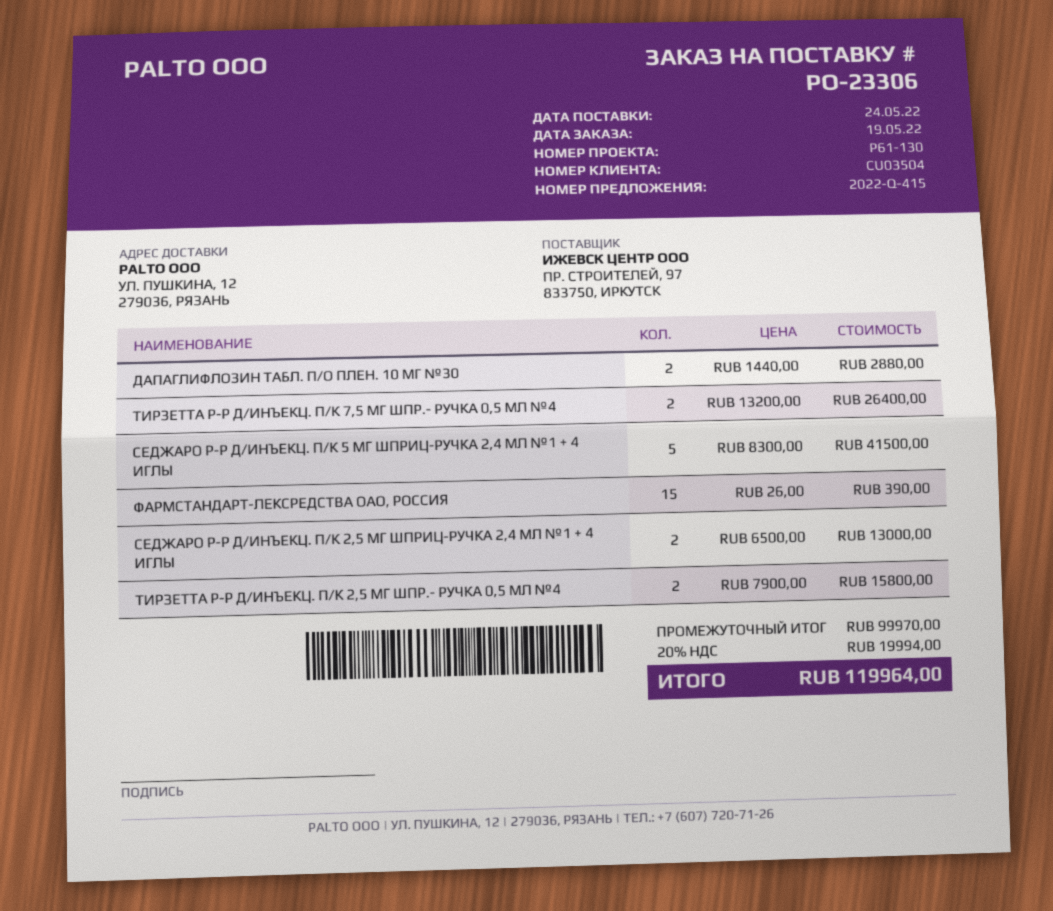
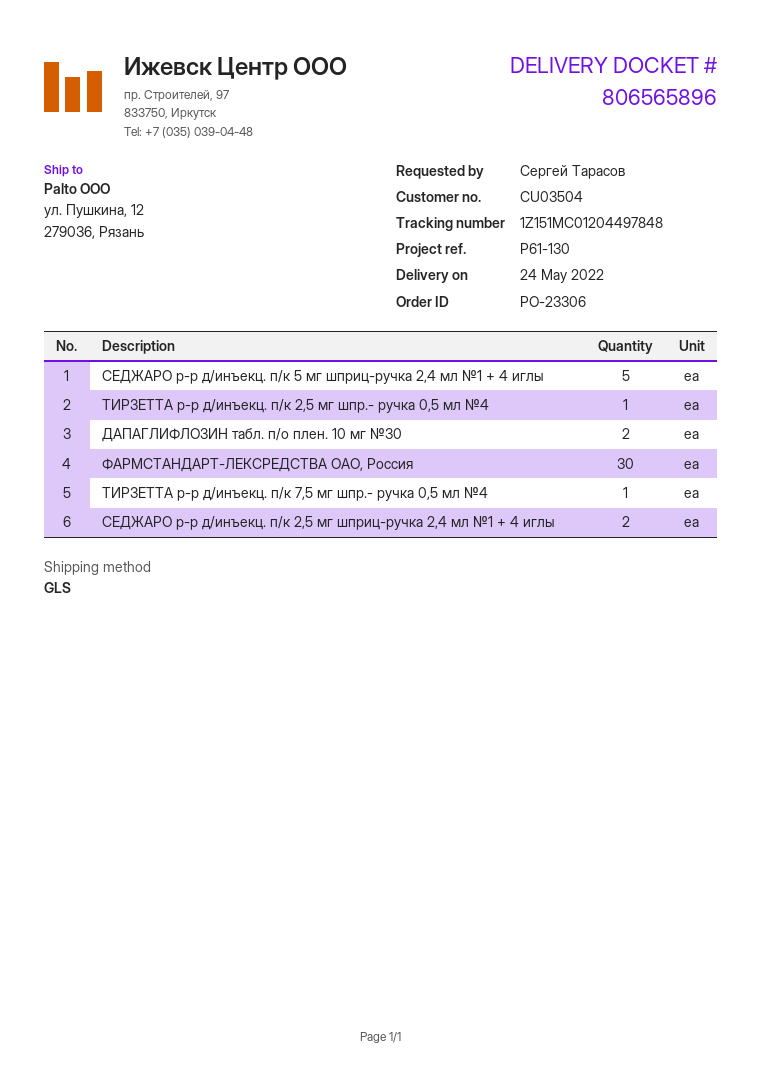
ТИРЗЕТТА Р-Р Д/ИНЪЕКЦ. П/К 7,5 МГ ШПР.- РУЧКА 0,5 МЛ №4: 2 -> 1
ФАРМСТАНДАРТ-ЛЕКСРЕДСТВА ОАО, РОССИЯ: 15 -> 30
ТИРЗЕТТА Р-Р Д/ИНЪЕКЦ. П/К 2,5 МГ ШПР.- РУЧКА 0,5 МЛ №4: 2 -> 1

